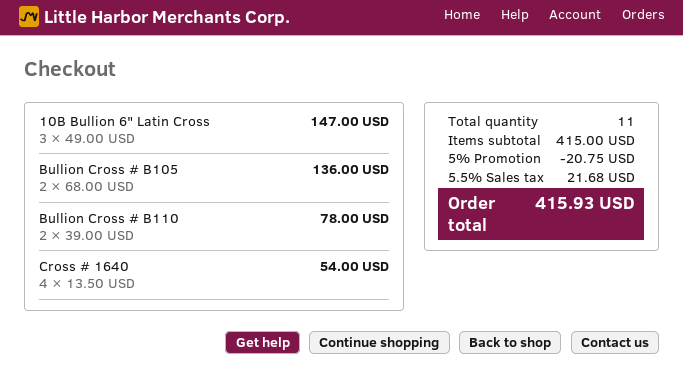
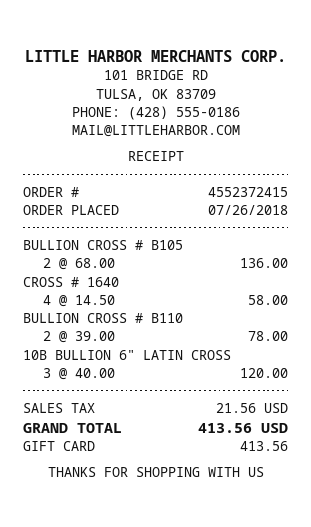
10B Bullion 6" Latin Cross: 3 x 49.00 = 147.00 -> 3 x 40.00 = 120.00
Cross # 1640: 4 x 13.50 = 54.00 -> 4 x 14.50 = 58.00
discount: 5% = 20.75 -> none
tax: 21.68 -> 21.56
total: 415.93 -> 413.56

